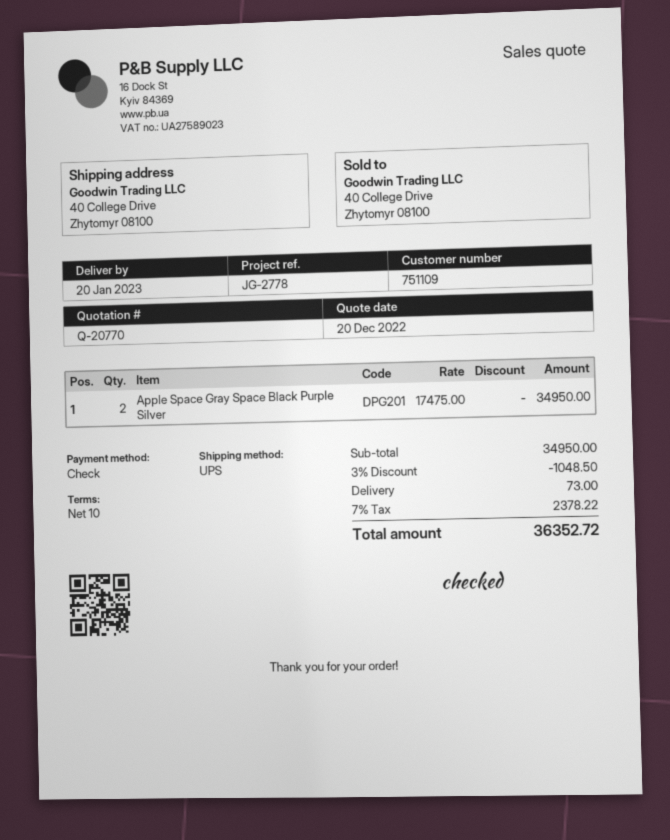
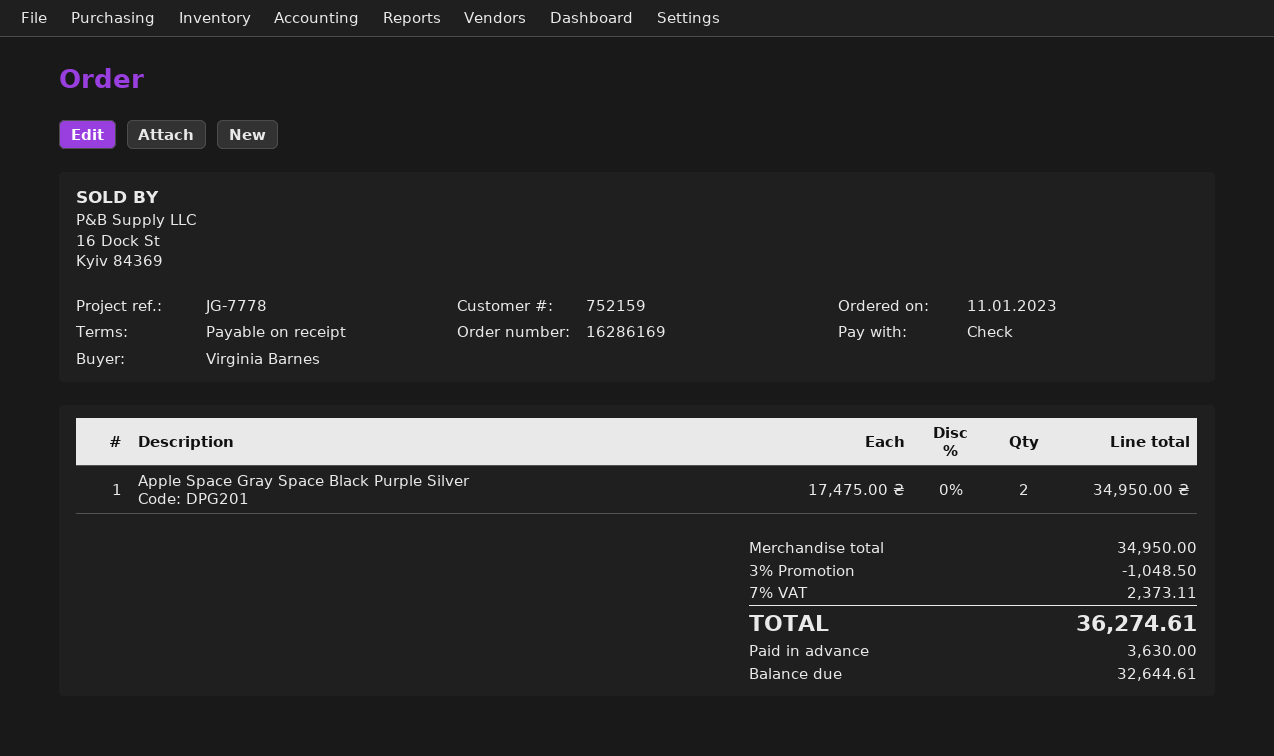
payment terms: 10 days -> on receipt
customer number: 751109 -> 752159
reference: JG-2778 -> JG-7778
shipping: 73.00 -> none
tax: 7% = 2378.22 -> 7% = 2373.11
total: 36352.72 -> 36274.61

